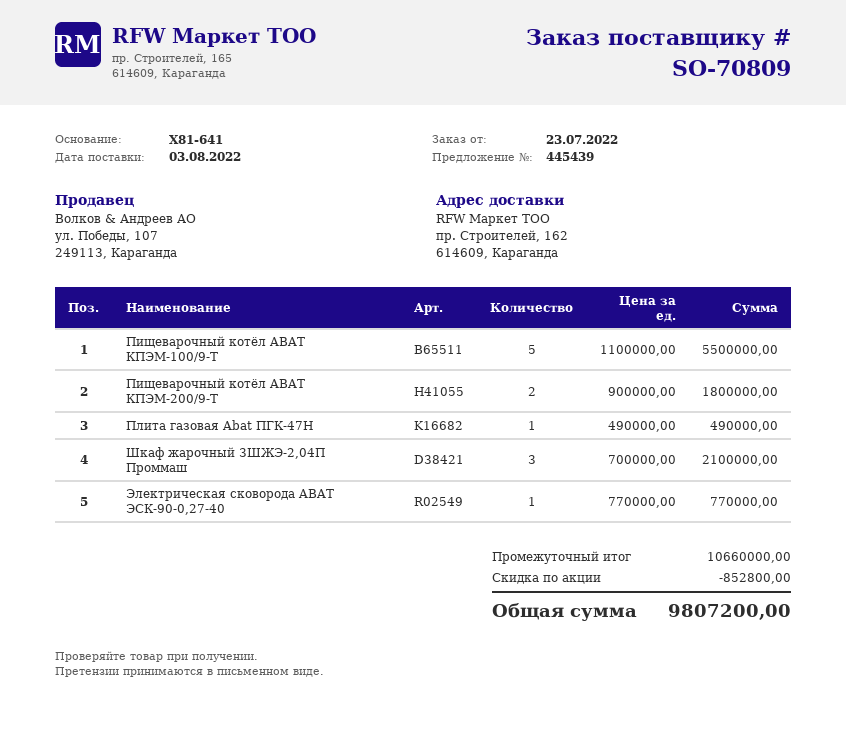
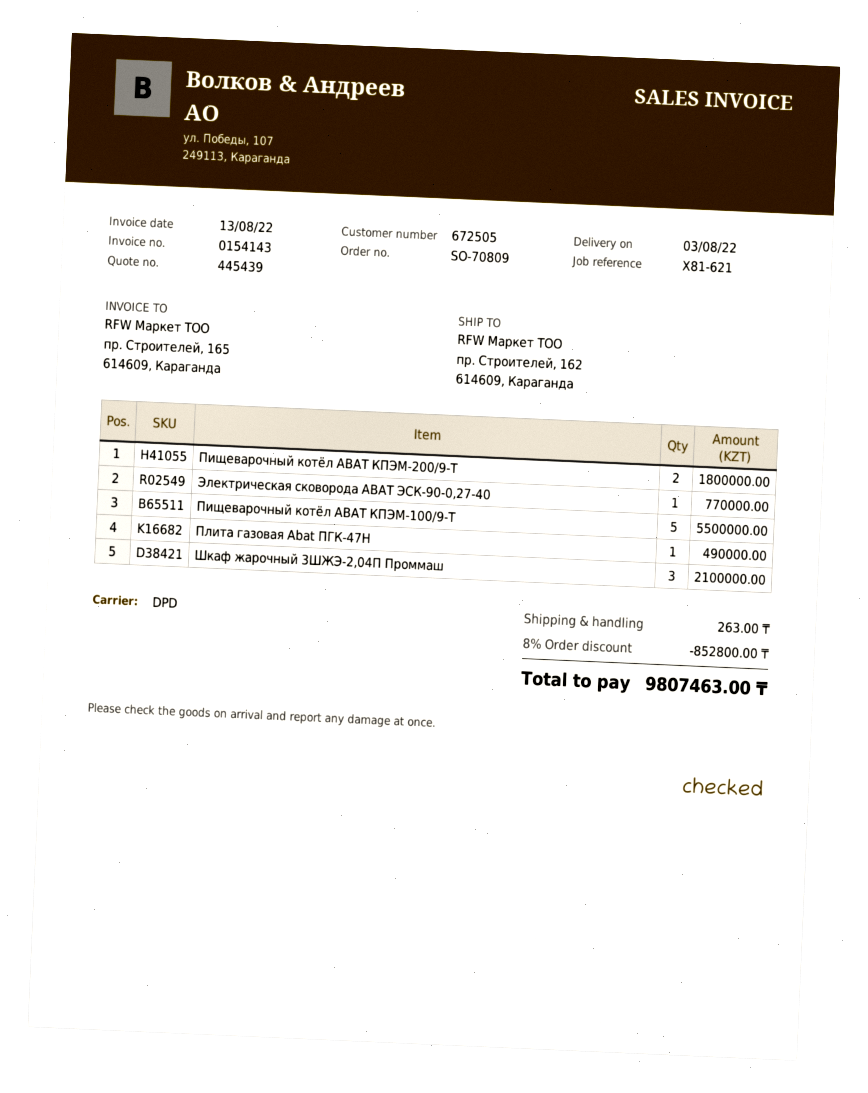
reference: X81-641 -> X81-621
shipping: none -> 263.00
total: 9807200.00 -> 9807463.00

